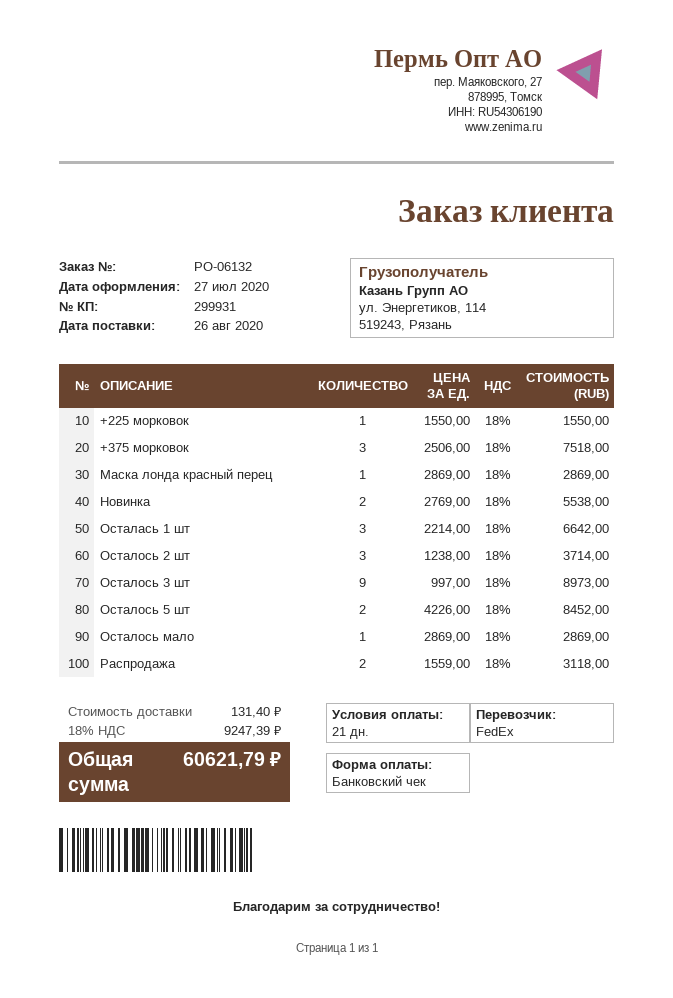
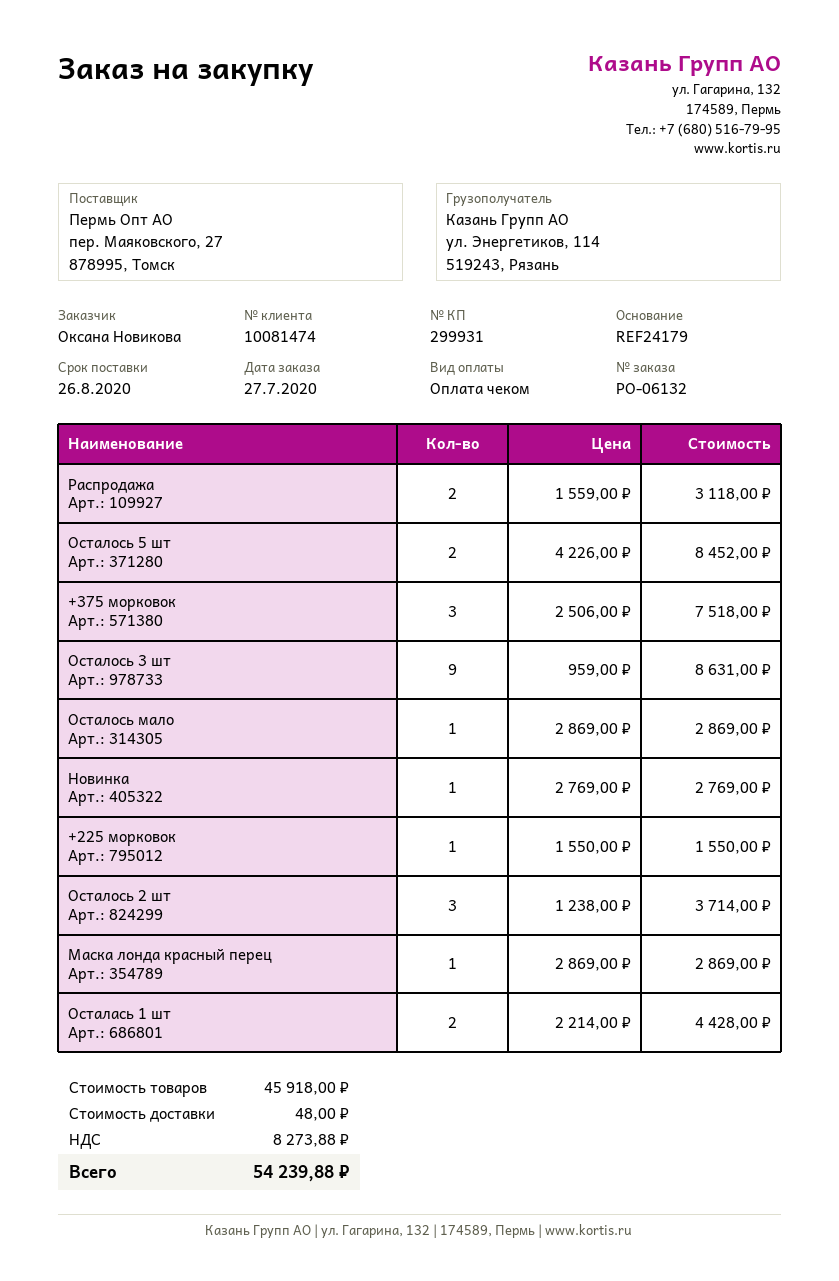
Новинка: 2 x 2769.00 = 5538.00 -> 1 x 2769.00 = 2769.00
Осталась 1 шт: 3 x 2214.00 = 6642.00 -> 2 x 2214.00 = 4428.00
Осталось 3 шт: 9 x 997.00 = 8973.00 -> 9 x 959.00 = 8631.00
shipping: 131.40 -> 48.00
tax: 9247.39 -> 8273.88
total: 60621.79 -> 54239.88

